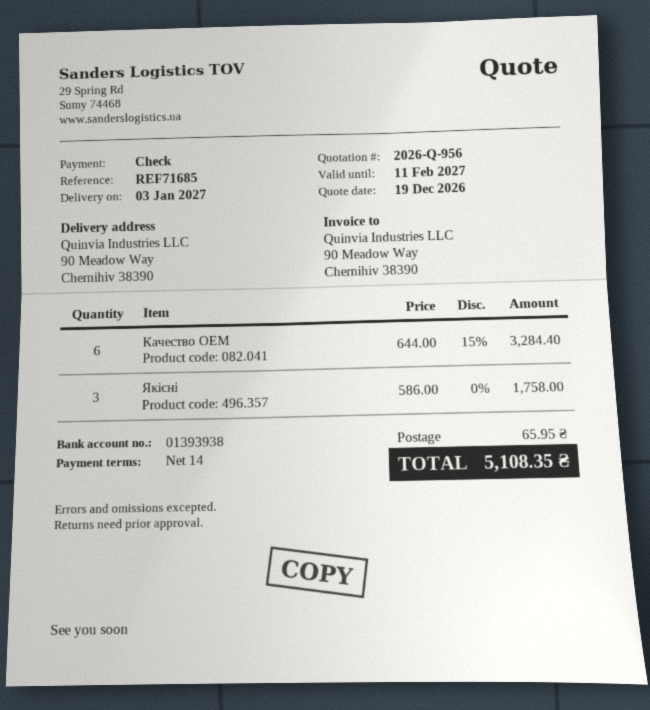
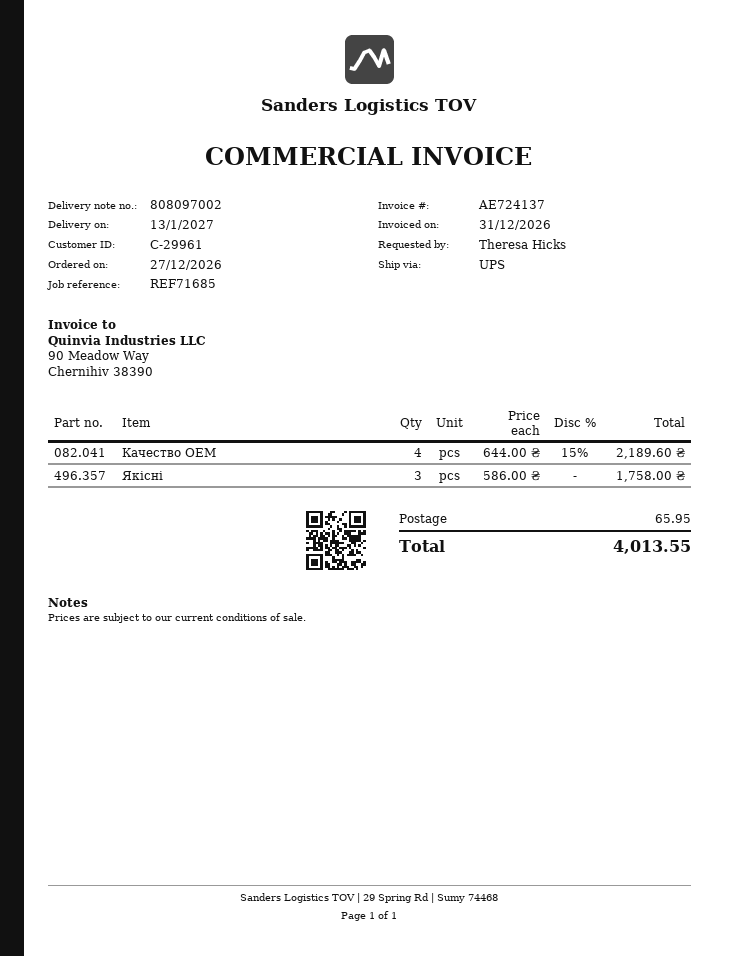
delivery date: 2027-01-03 -> 2027-01-13
Качество OEM: 6 x 644.00 - 15% = 3284.40 -> 4 x 644.00 - 15% = 2189.60
total: 5108.35 -> 4013.55

